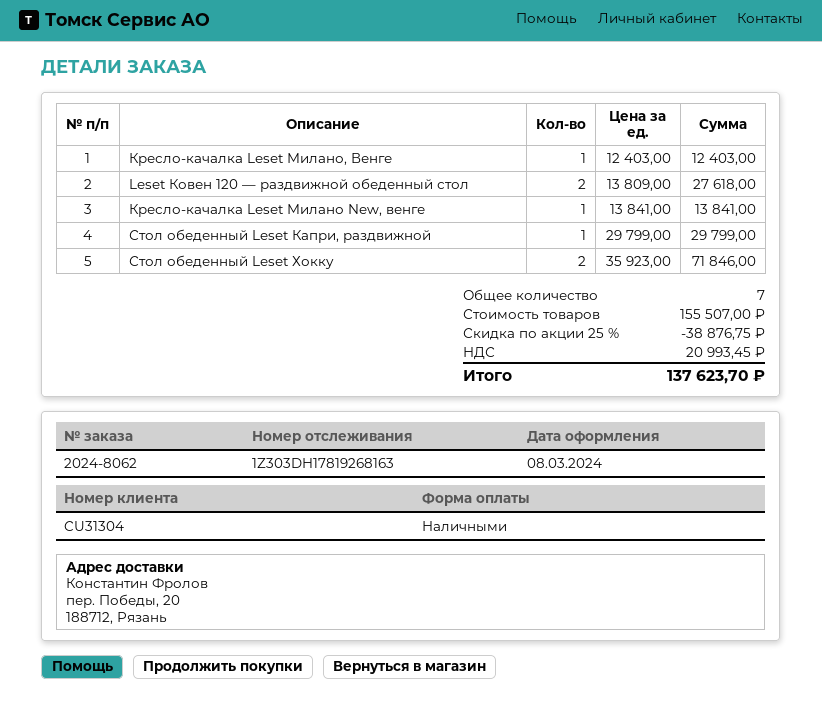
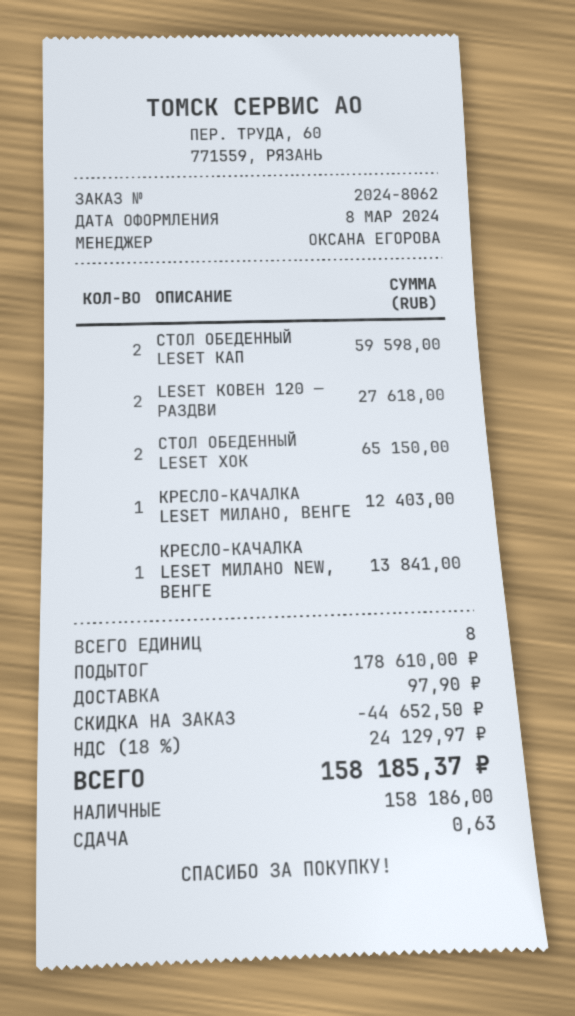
Стол обеденный Leset Капри, раздвижной: 1 for 29799.00 -> 2 for 59598.00
Стол обеденный Leset Хокку: 2 for 71846.00 -> 2 for 65150.00
total quantity: 7 -> 8
subtotal: 155507.00 -> 178610.00
discount: 38876.75 -> 44652.50
shipping: none -> 97.90
tax: 20993.45 -> 24129.97
total: 137623.70 -> 158185.37

